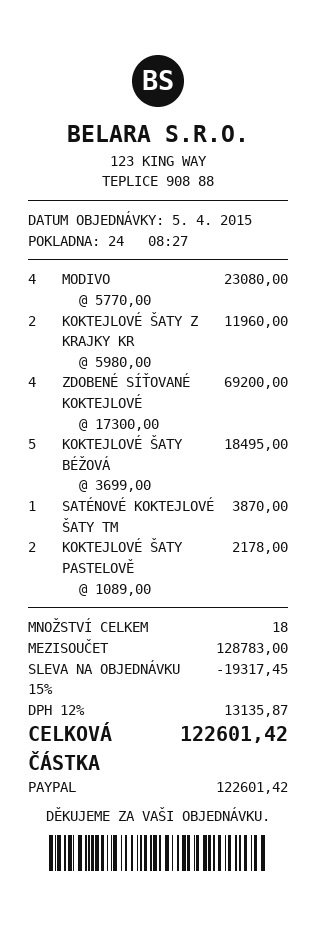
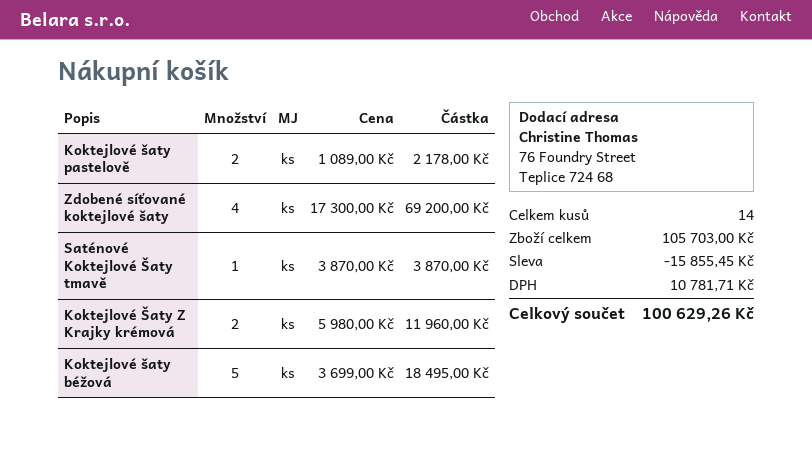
MODIVO: 4 x 5770.00 = 23080.00 -> none
total quantity: 18 -> 14
subtotal: 128783.00 -> 105703.00
discount: 19317.45 -> 15855.45
tax: 13135.87 -> 10781.71
total: 122601.42 -> 100629.26

